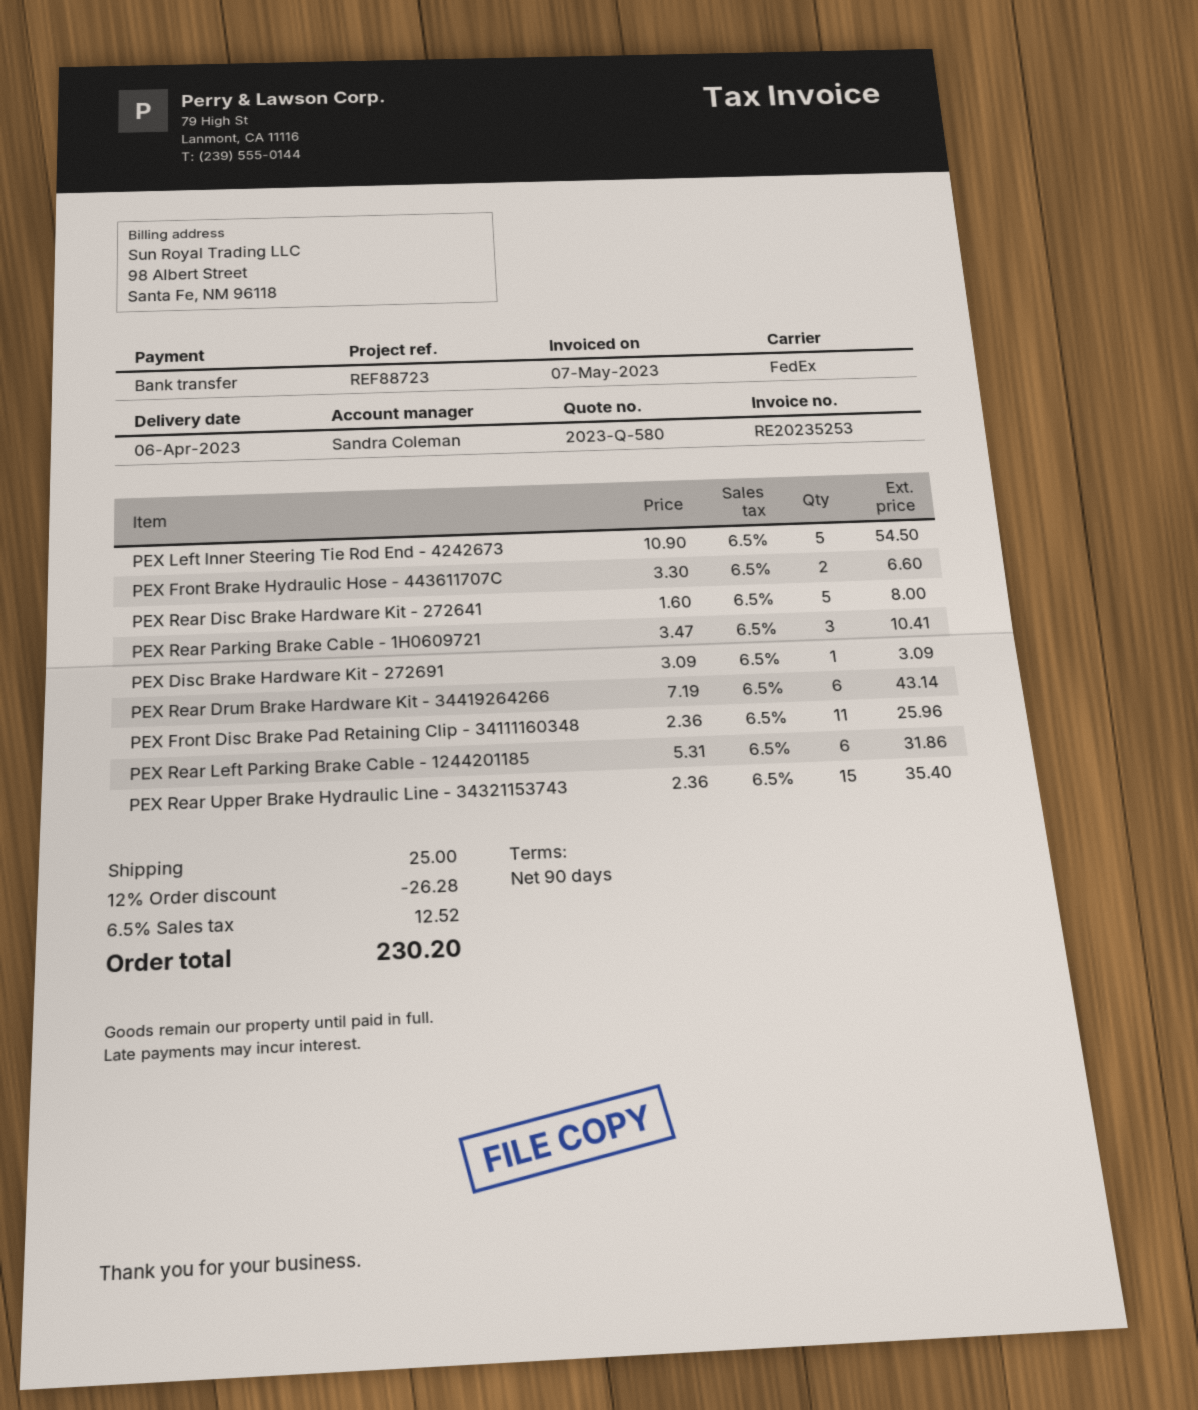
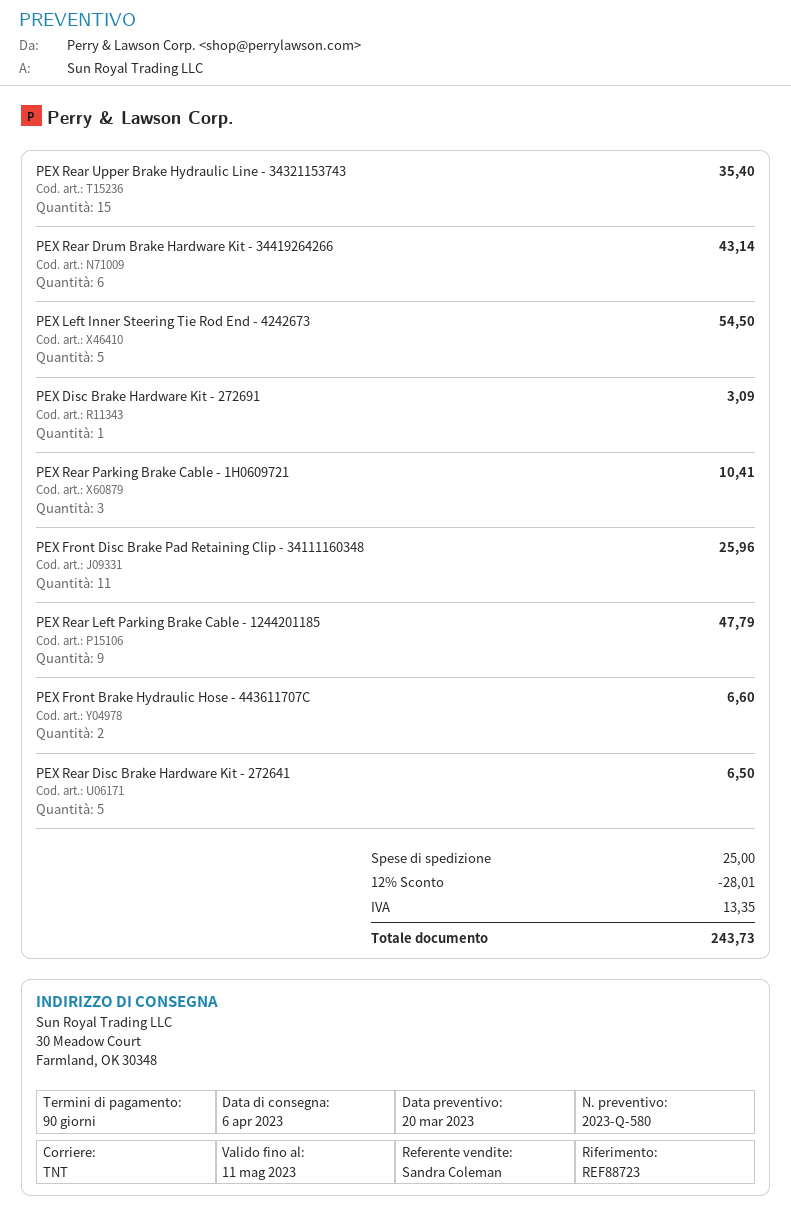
shipping method: FedEx -> TNT
PEX Rear Disc Brake Hardware Kit - 272641: 5 for 8.00 -> 5 for 6.50
PEX Rear Left Parking Brake Cable - 1244201185: 6 for 31.86 -> 9 for 47.79
discount: 12% = 26.28 -> 12% = 28.01
tax: 12.52 -> 13.35
total: 230.20 -> 243.73

